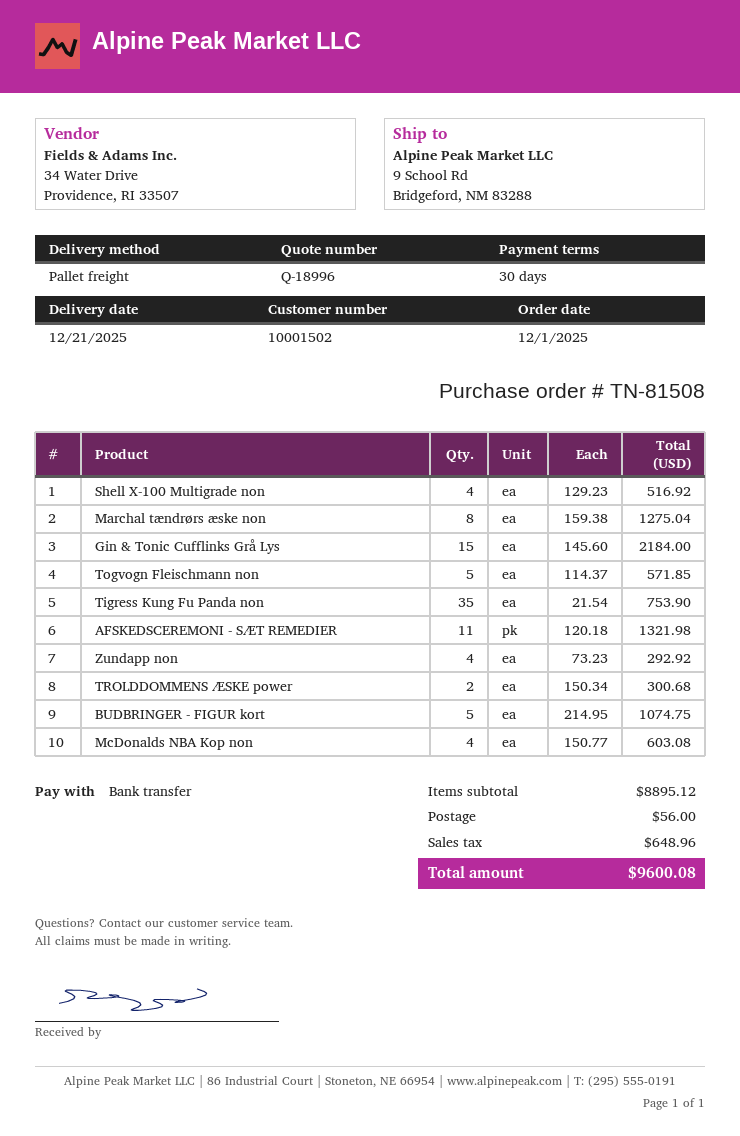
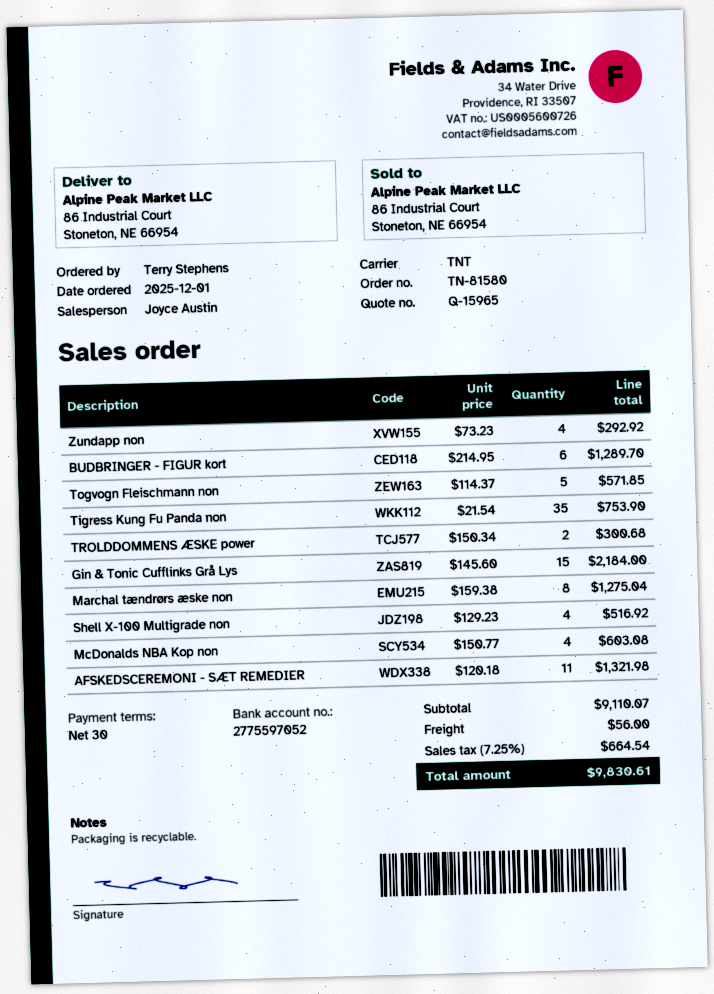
quote number: Q-18996 -> Q-15965
order number: TN-81508 -> TN-81580
shipping method: pallet freight -> TNT
ship to: 9 School Rd, Bridgeford, NM 83288 -> 86 Industrial Court, Stoneton, NE 66954
BUDBRINGER - FIGUR kort: 5 x 214.95 = 1074.75 -> 6 x 214.95 = 1289.70
subtotal: 8895.12 -> 9110.07
tax: 648.96 -> 664.54
total: 9600.08 -> 9830.61

